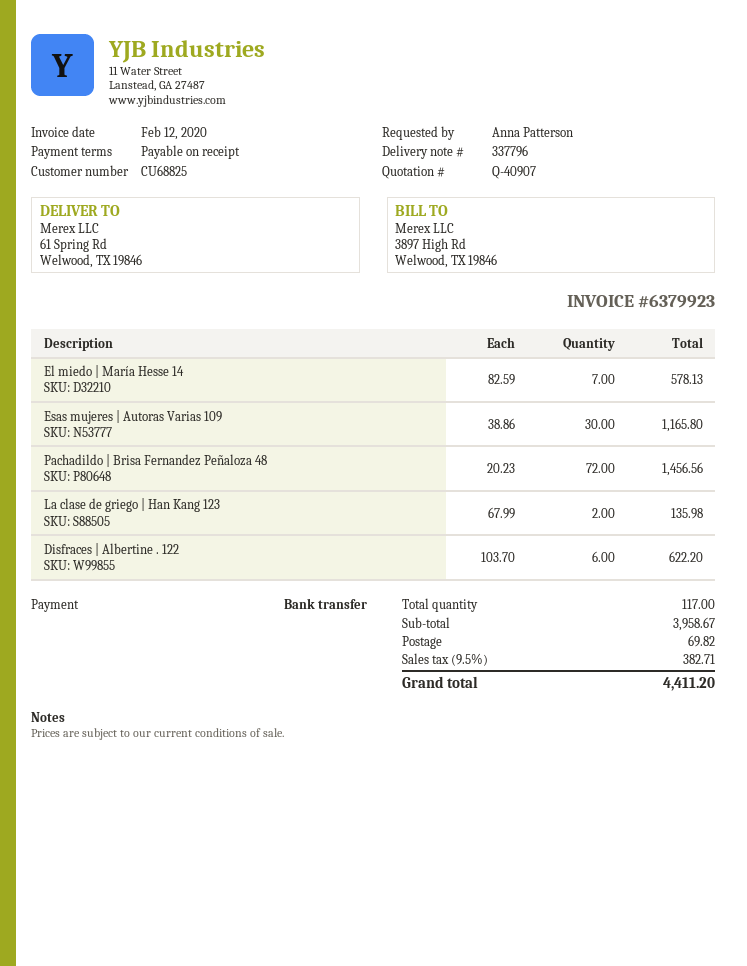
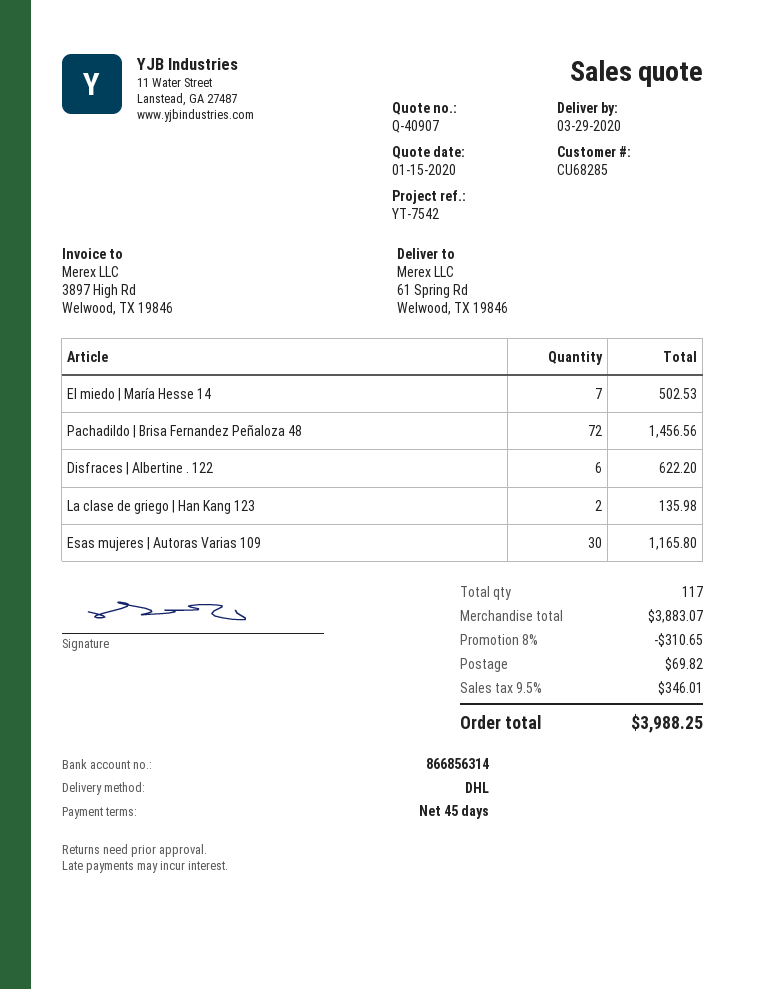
payment terms: on receipt -> 45 days
customer number: CU68825 -> CU68285
El miedo | María Hesse 14: 7 for 578.13 -> 7 for 502.53
subtotal: 3958.67 -> 3883.07
discount: none -> 8% = 310.65
tax: 9.5% = 382.71 -> 9.5% = 346.01
total: 4411.20 -> 3988.25

